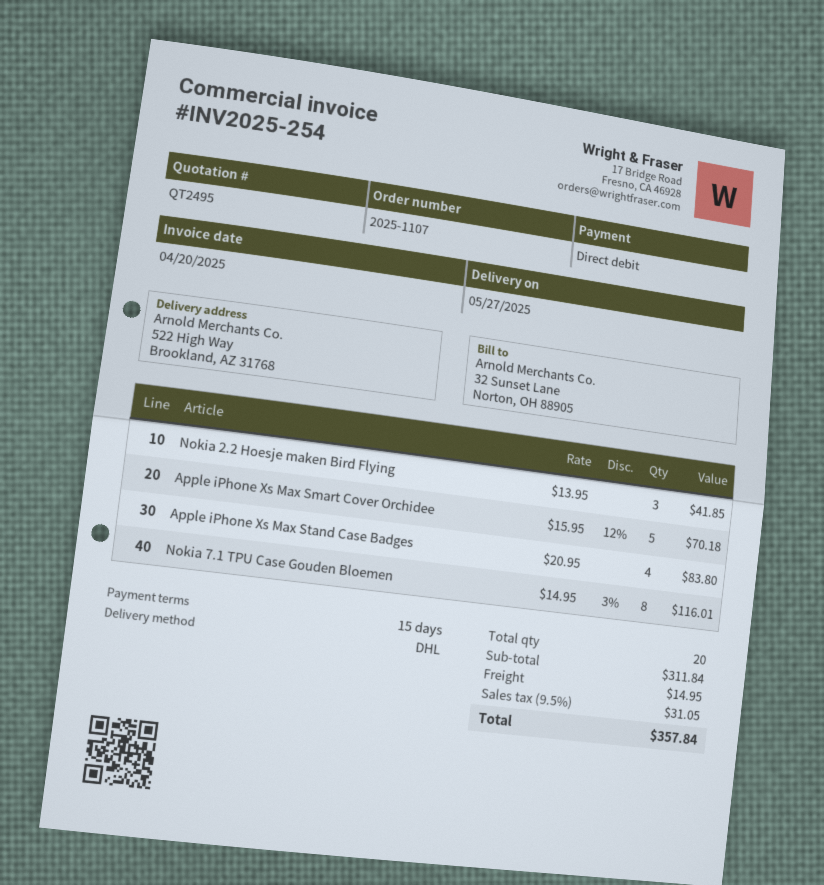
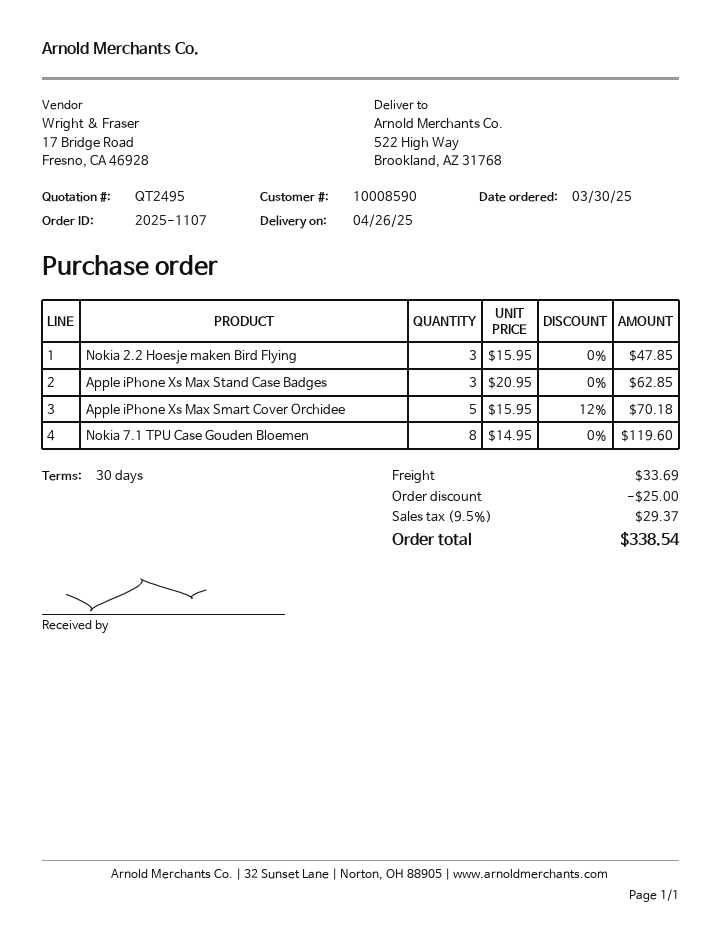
delivery date: 2025-05-27 -> 2025-04-26
payment terms: 15 days -> 30 days
Nokia 2.2 Hoesje maken Bird Flying: 3 x 13.95 = 41.85 -> 3 x 15.95 = 47.85
Apple iPhone Xs Max Stand Case Badges: 4 x 20.95 = 83.80 -> 3 x 20.95 = 62.85
Nokia 7.1 TPU Case Gouden Bloemen: 8 x 14.95 - 3% = 116.01 -> 8 x 14.95 = 119.60
discount: none -> 25.00
shipping: 14.95 -> 33.69
tax: 9.5% = 31.05 -> 9.5% = 29.37
total: 357.84 -> 338.54

